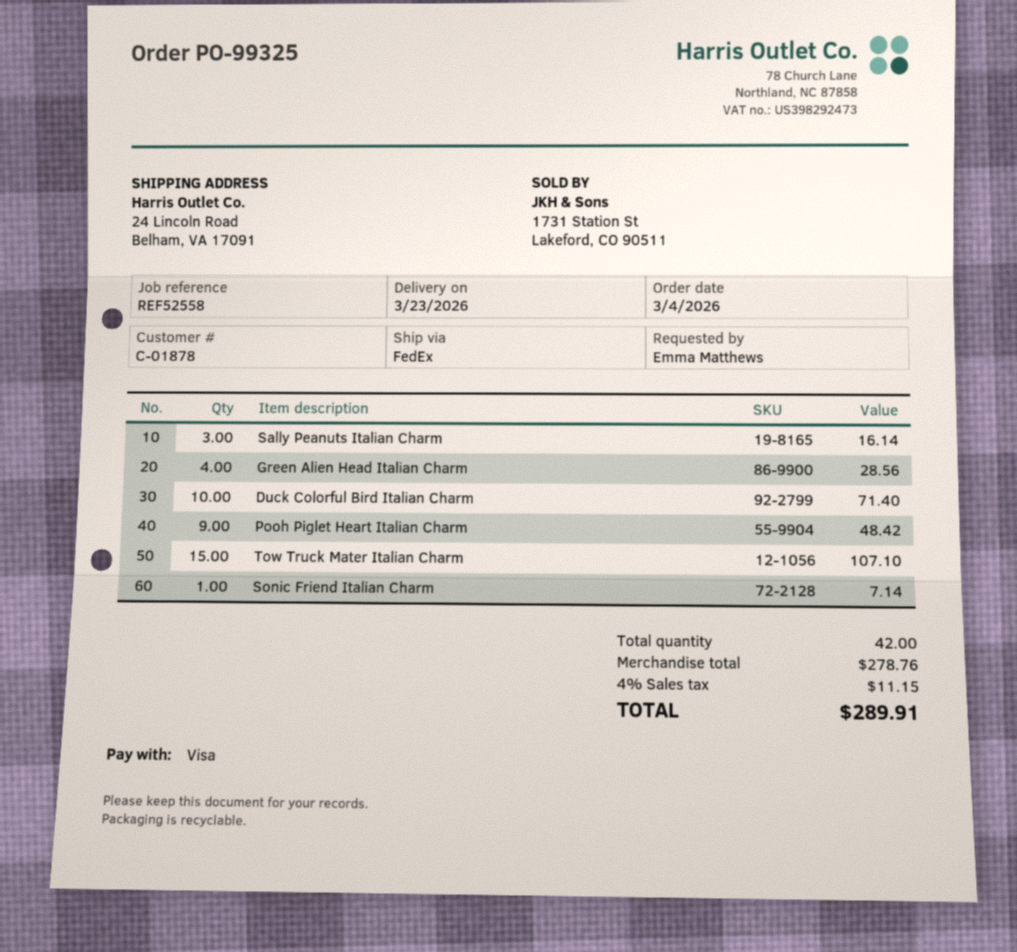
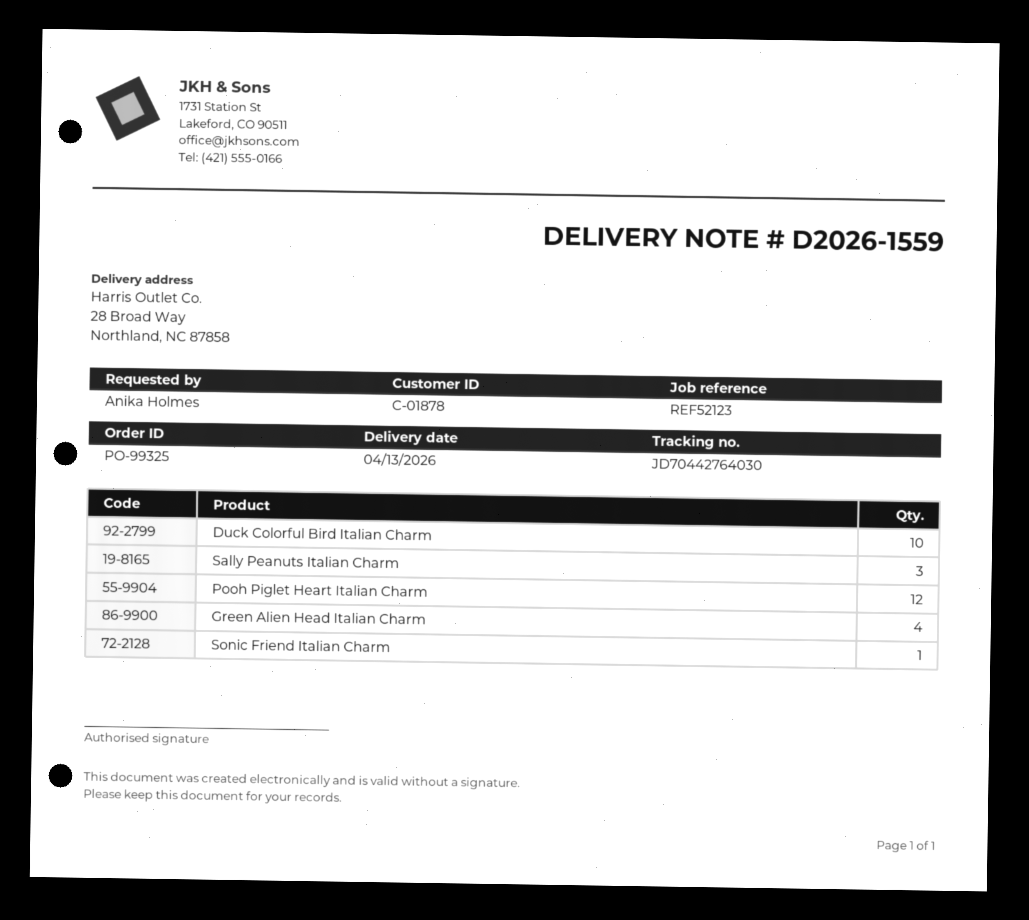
delivery date: 2026-03-23 -> 2026-04-13
reference: REF52558 -> REF52123
ordered by: Emma Matthews -> Anika Holmes
ship to: 24 Lincoln Road, Belham, VA 17091 -> 28 Broad Way, Northland, NC 87858
Pooh Piglet Heart Italian Charm: 9 -> 12
Tow Truck Mater Italian Charm: 15 -> none

